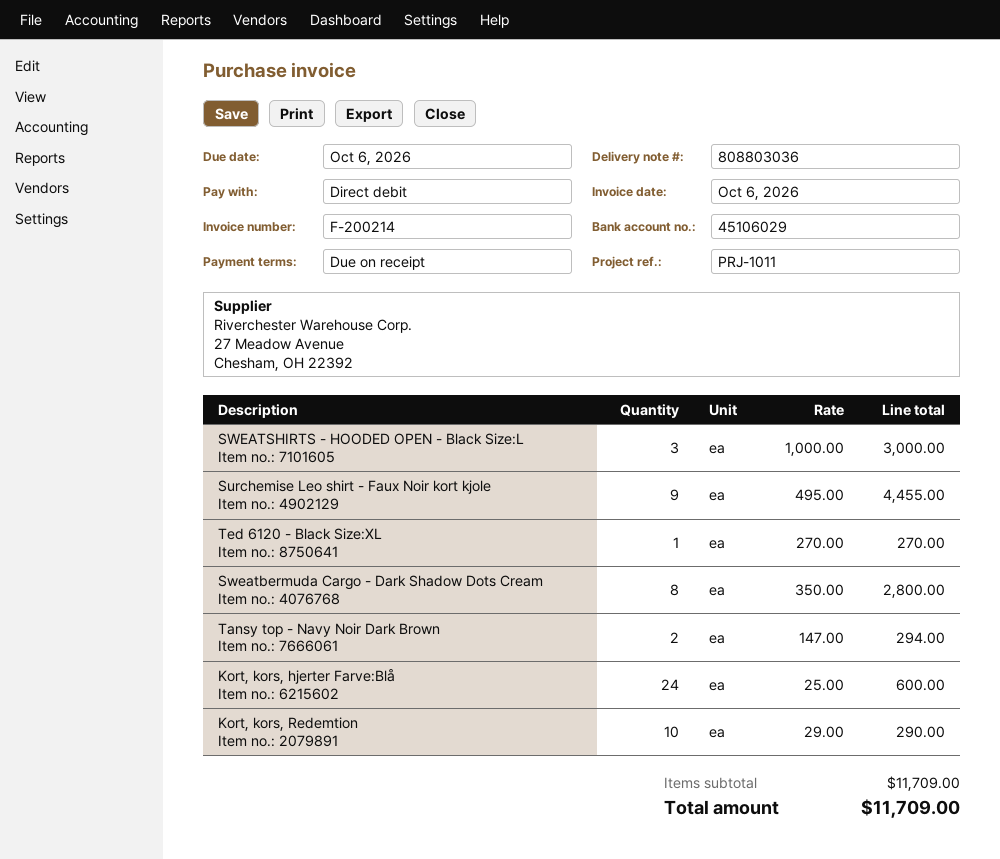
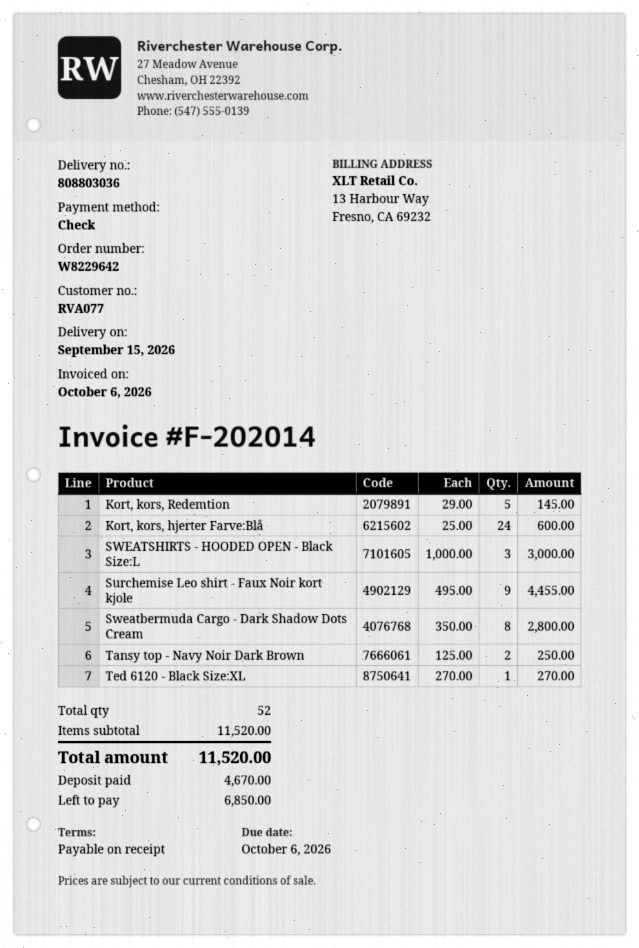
invoice number: F-200214 -> F-202014
payment method: direct debit -> cheque
Tansy top - Navy Noir Dark Brown: 2 x 147.00 = 294.00 -> 2 x 125.00 = 250.00
Kort, kors, Redemtion: 10 x 29.00 = 290.00 -> 5 x 29.00 = 145.00
subtotal: 11709.00 -> 11520.00
total: 11709.00 -> 11520.00

